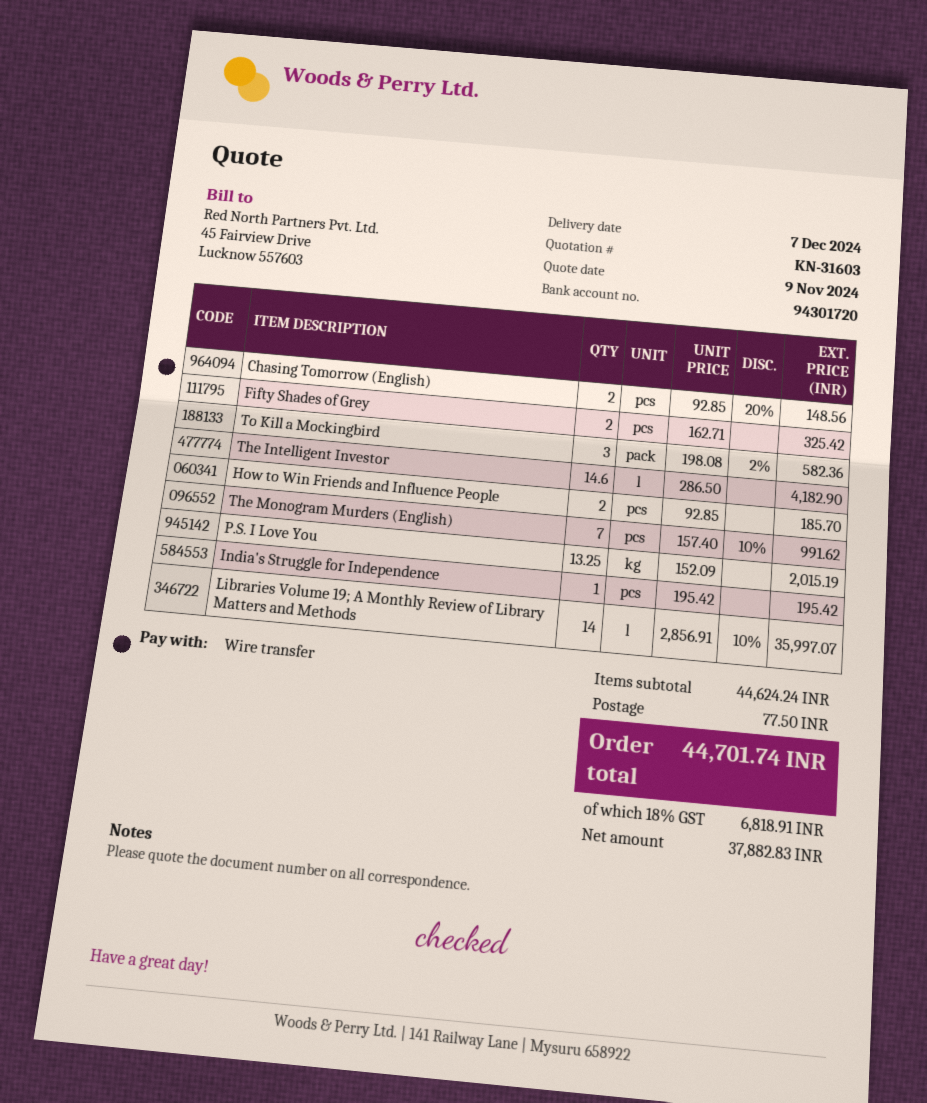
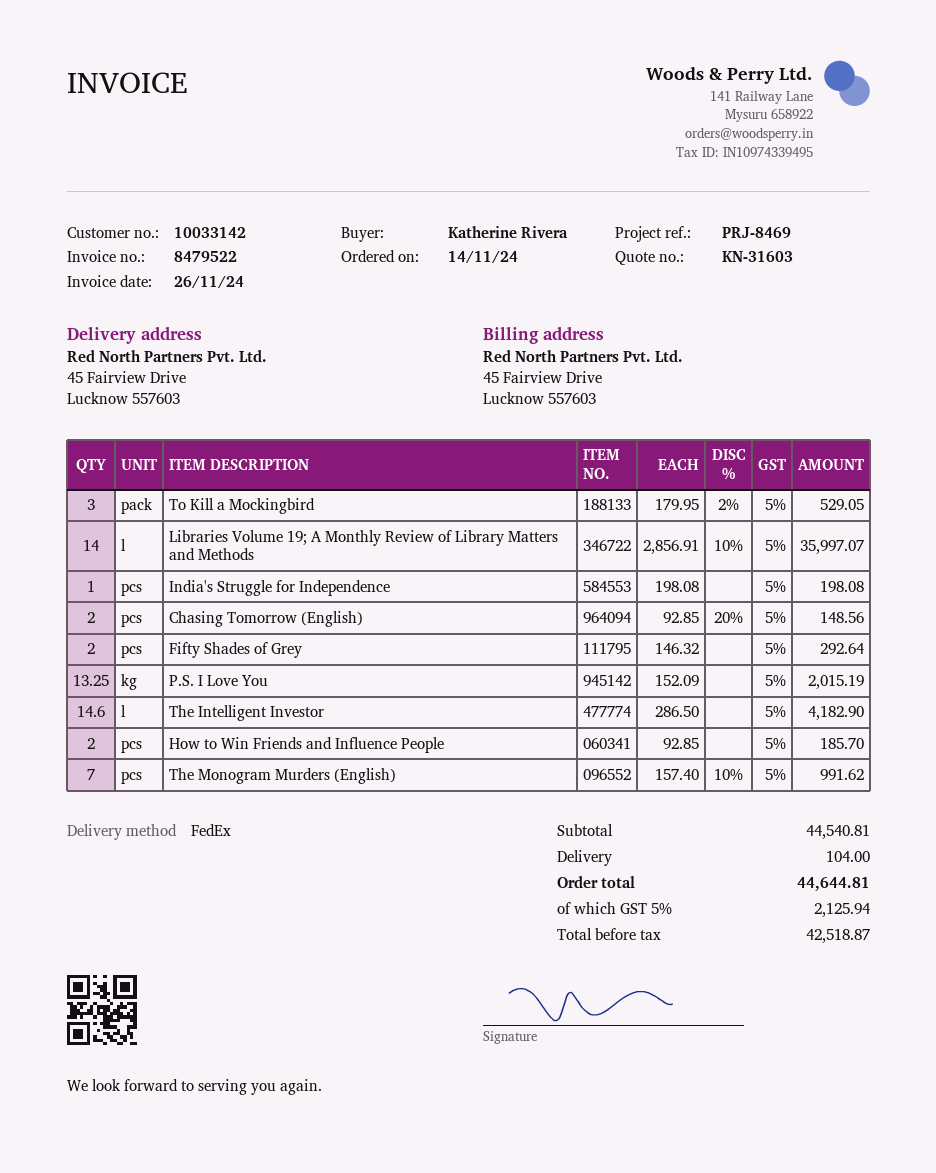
Fifty Shades of Grey: 2 x 162.71 = 325.42 -> 2 x 146.32 = 292.64
To Kill a Mockingbird: 3 x 198.08 - 2% = 582.36 -> 3 x 179.95 - 2% = 529.05
India's Struggle for Independence: 1 x 195.42 = 195.42 -> 1 x 198.08 = 198.08
subtotal: 44624.24 -> 44540.81
shipping: 77.50 -> 104.00
net: 37882.83 -> 42518.87
tax: 18% = 6818.91 -> 5% = 2125.94
total: 44701.74 -> 44644.81

